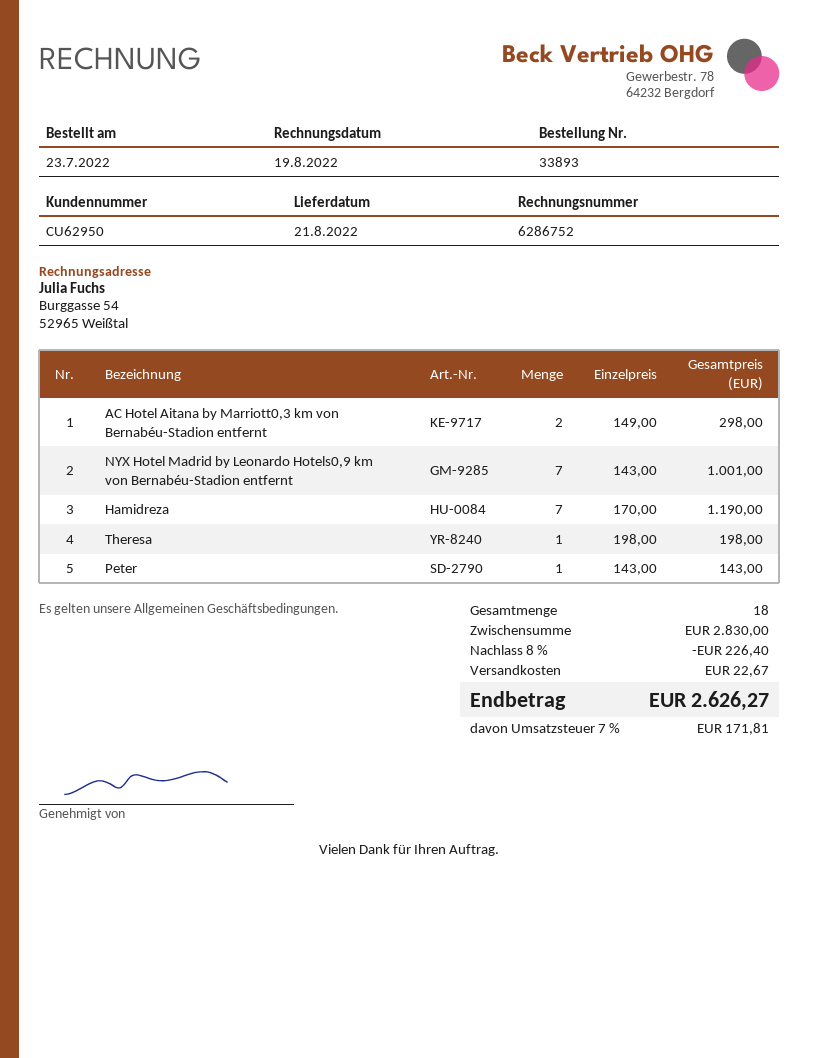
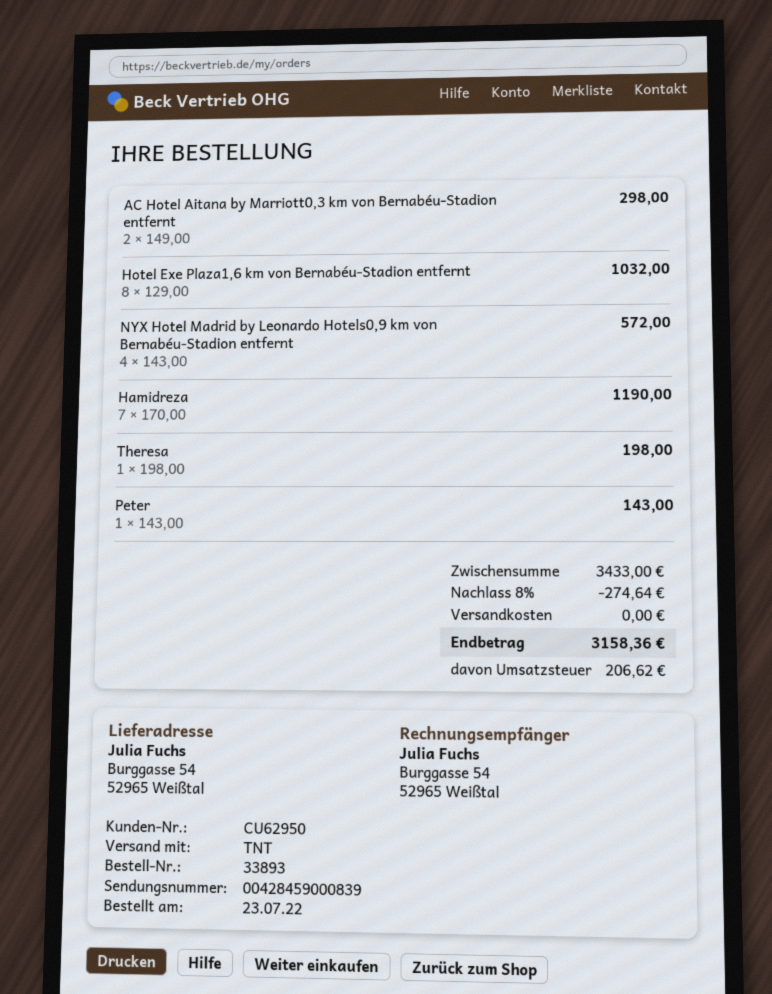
NYX Hotel Madrid by Leonardo Hotels0,9 km von Bernabéu-Stadion entfernt: 7 x 143.00 = 1001.00 -> 4 x 143.00 = 572.00
Hotel Exe Plaza1,6 km von Bernabéu-Stadion entfernt: none -> 8 x 129.00 = 1032.00
subtotal: 2830.00 -> 3433.00
discount: 8% = 226.40 -> 8% = 274.64
shipping: 22.67 -> 0.00
tax: 171.81 -> 206.62
total: 2626.27 -> 3158.36

